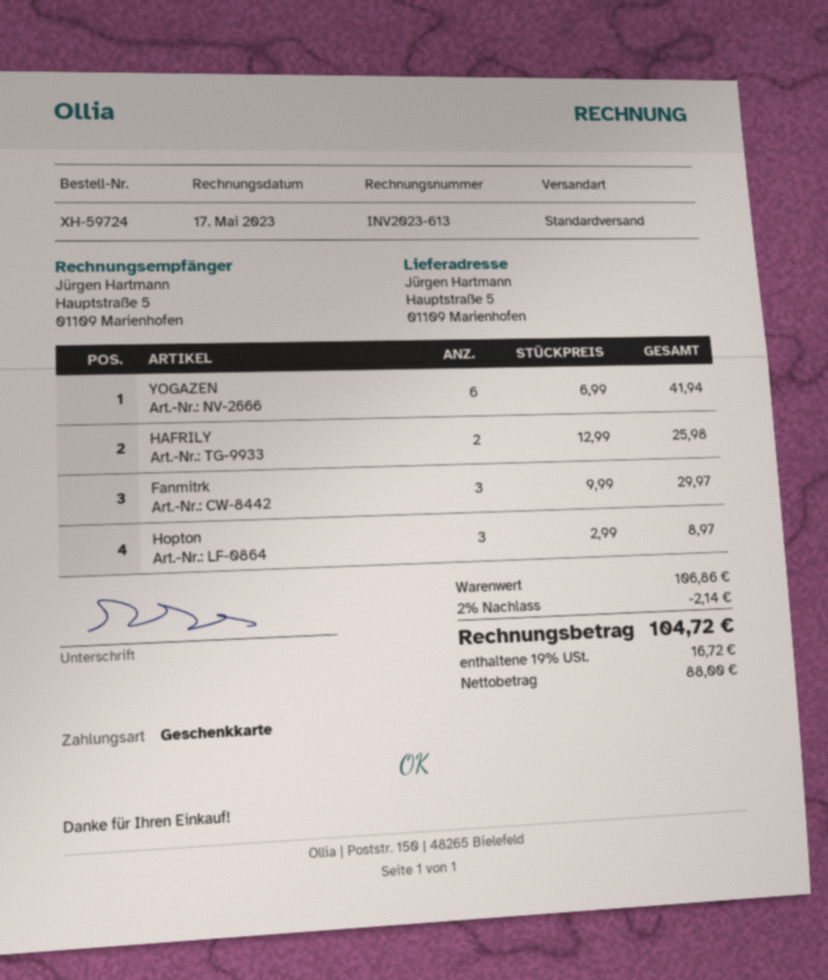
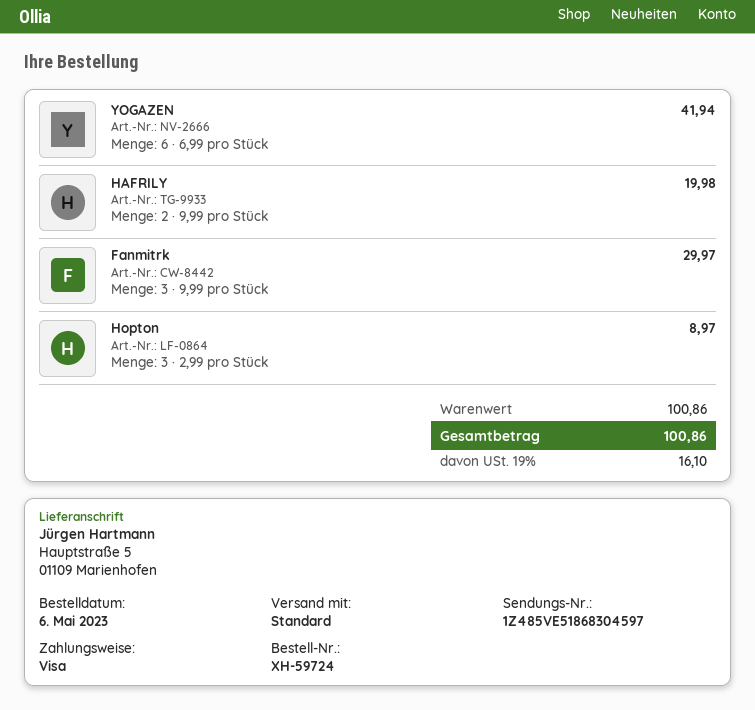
payment method: gift card -> Visa
HAFRILY: 2 x 12.99 = 25.98 -> 2 x 9.99 = 19.98
subtotal: 106.86 -> 100.86
discount: 2% = 2.14 -> none
tax: 19% = 16.72 -> 19% = 16.10
total: 104.72 -> 100.86

